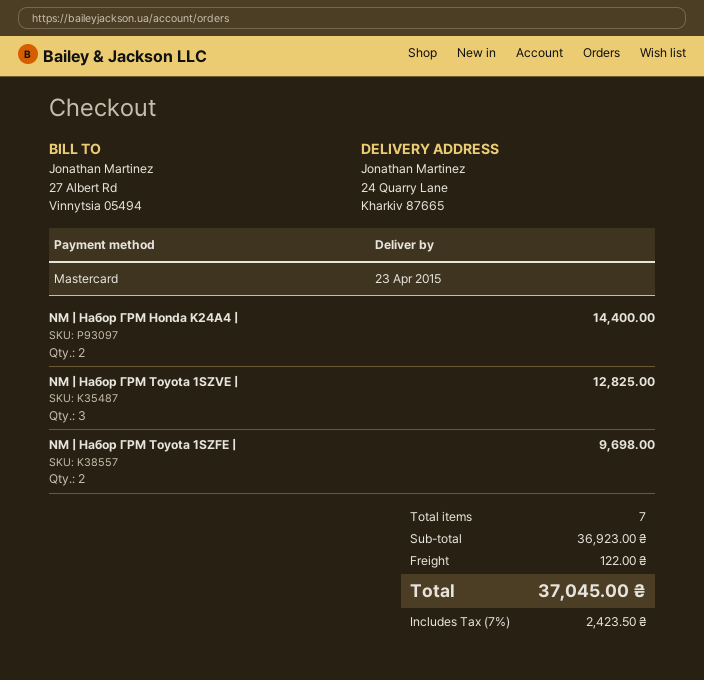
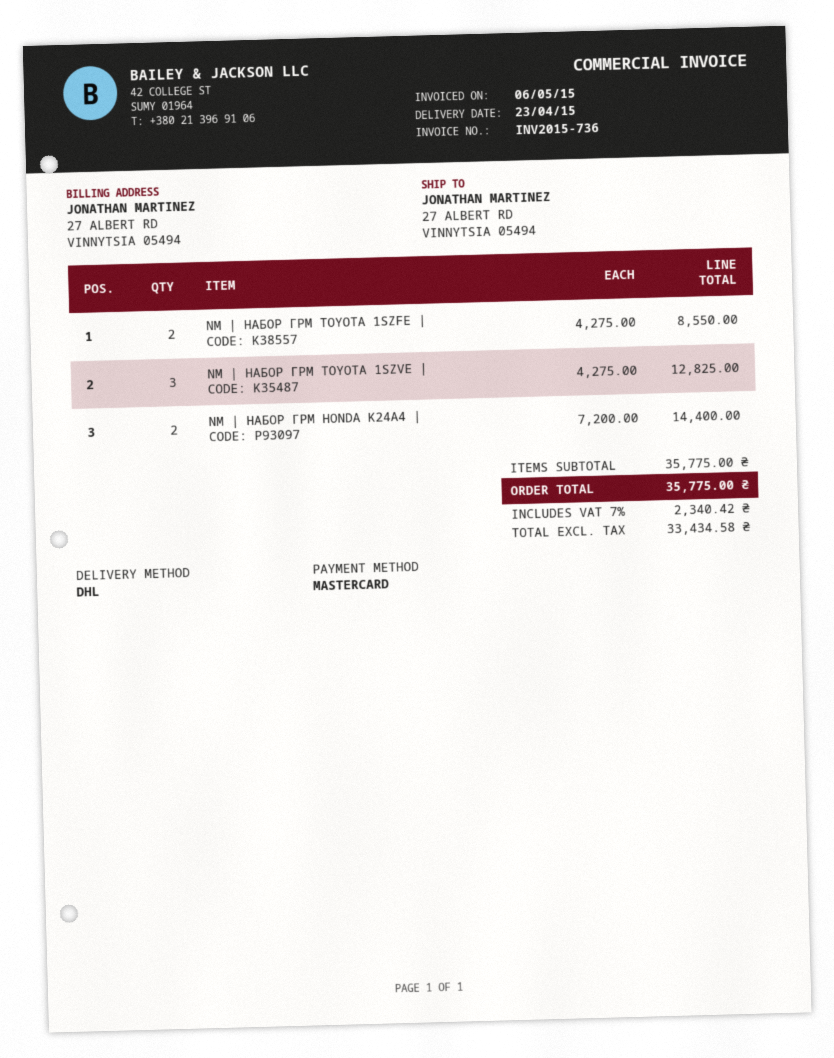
ship to: 24 Quarry Lane, Kharkiv 87665 -> 27 ALBERT RD, VINNYTSIA 05494
NM | Набор ГРМ Toyota 1SZFE |: 2 for 9698.00 -> 2 for 8550.00
subtotal: 36923.00 -> 35775.00
shipping: 122.00 -> none
tax: 7% = 2423.50 -> 7% = 2340.42
total: 37045.00 -> 35775.00

